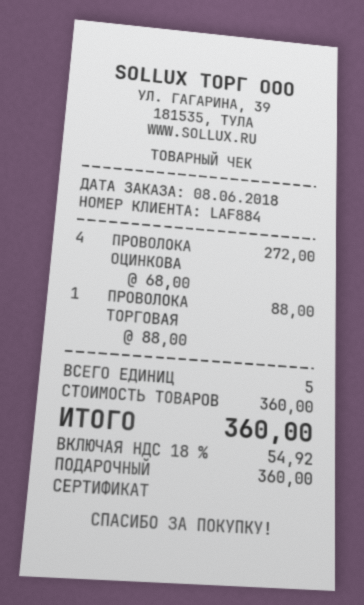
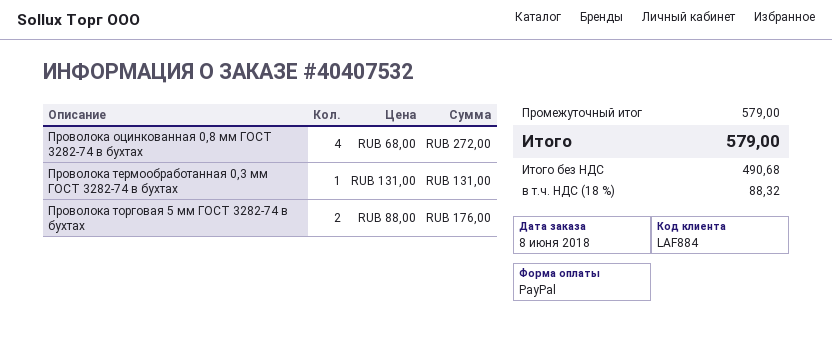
payment method: gift card -> PayPal
ПРОВОЛОКА ТОРГОВАЯ: 1 x 88.00 = 88.00 -> 2 x 88.00 = 176.00
Проволока термообработанная 0,3 мм ГОСТ 3282-74 в бухтах: none -> 1 x 131.00 = 131.00
subtotal: 360.00 -> 579.00
tax: 18% = 54.92 -> 18% = 88.32
total: 360.00 -> 579.00

